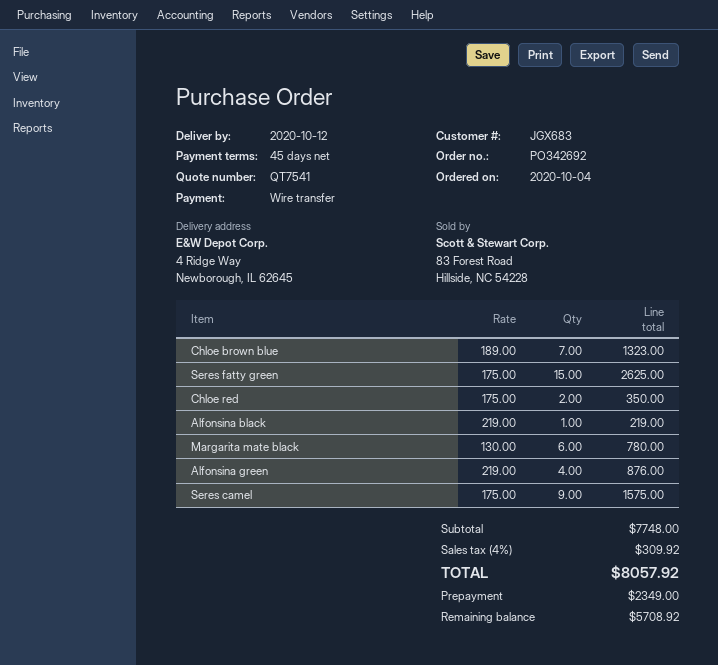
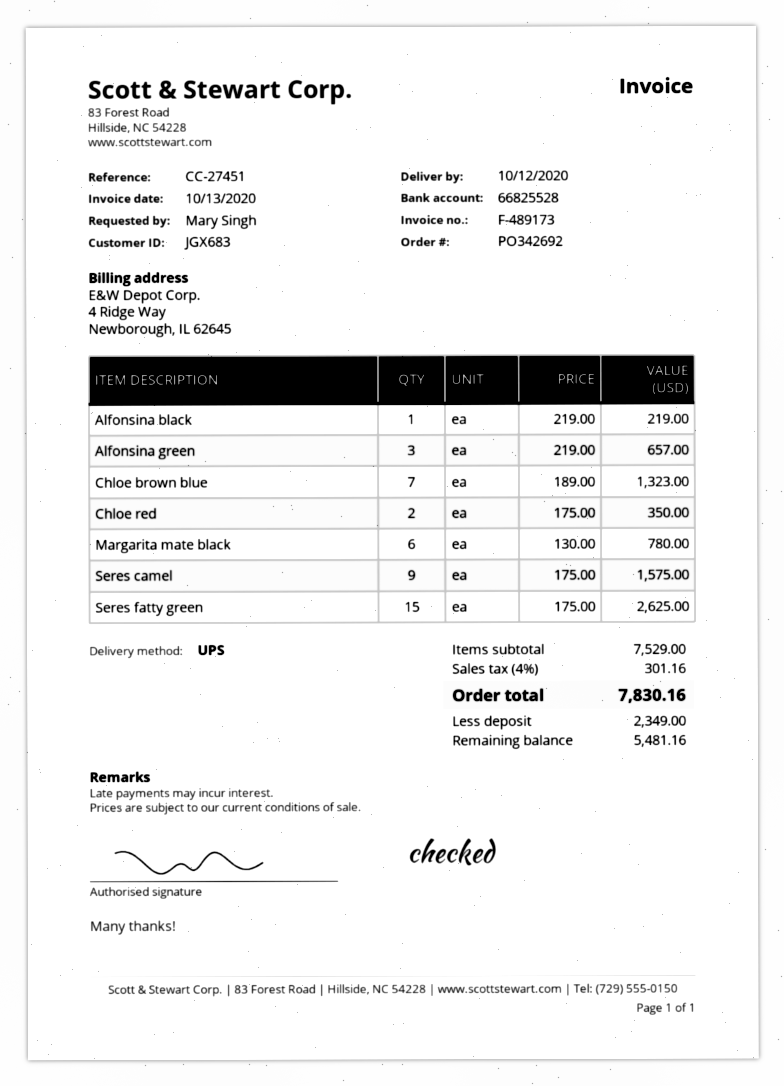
Alfonsina green: 4 x 219.00 = 876.00 -> 3 x 219.00 = 657.00
subtotal: 7748.00 -> 7529.00
tax: 4% = 309.92 -> 4% = 301.16
total: 8057.92 -> 7830.16
balance: 5708.92 -> 5481.16

